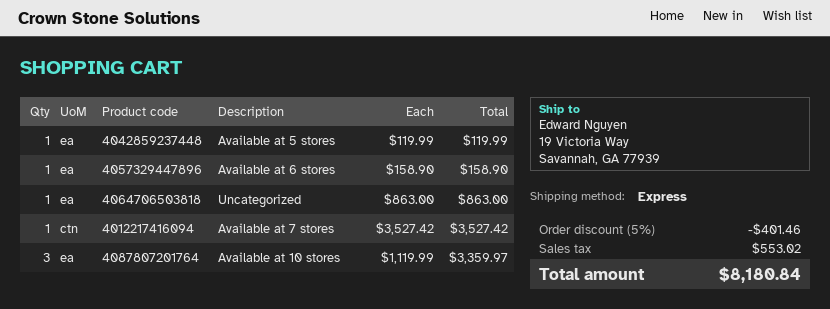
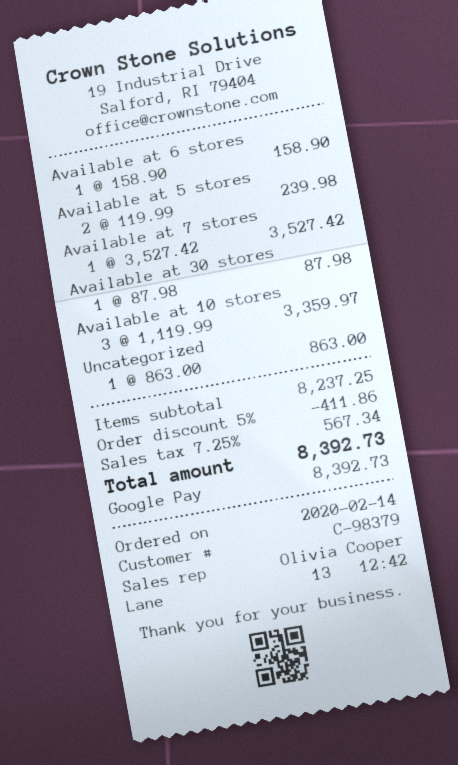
Available at 5 stores: 1 x 119.99 = 119.99 -> 2 x 119.99 = 239.98
Available at 30 stores: none -> 1 x 87.98 = 87.98
discount: 5% = 401.46 -> 5% = 411.86
tax: 553.02 -> 567.34
total: 8180.84 -> 8392.73

